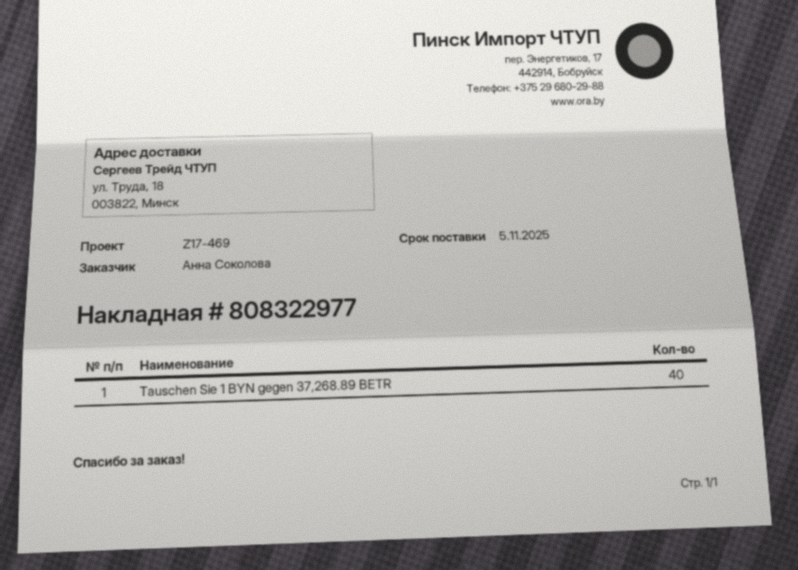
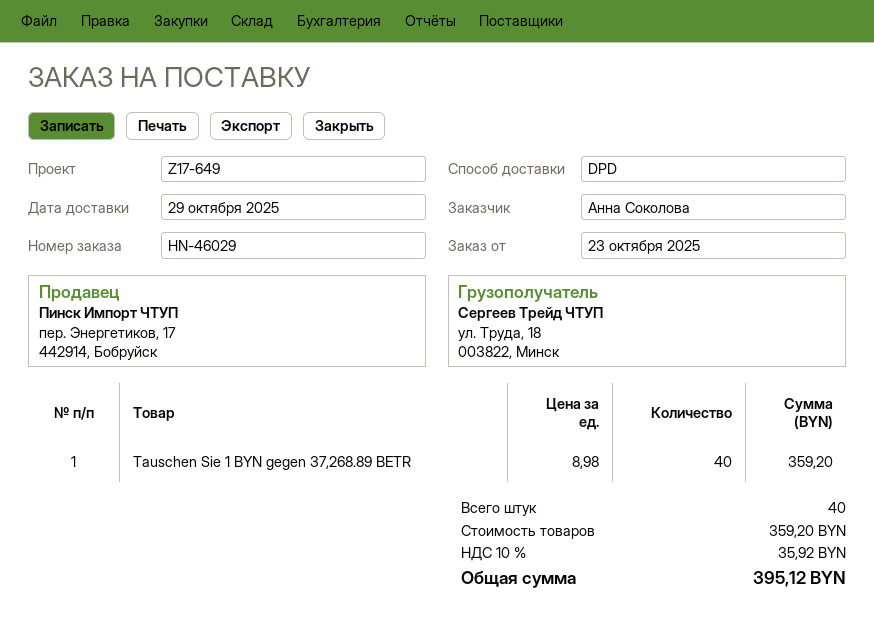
delivery date: 2025-11-05 -> 2025-10-29
reference: Z17-469 -> Z17-649

